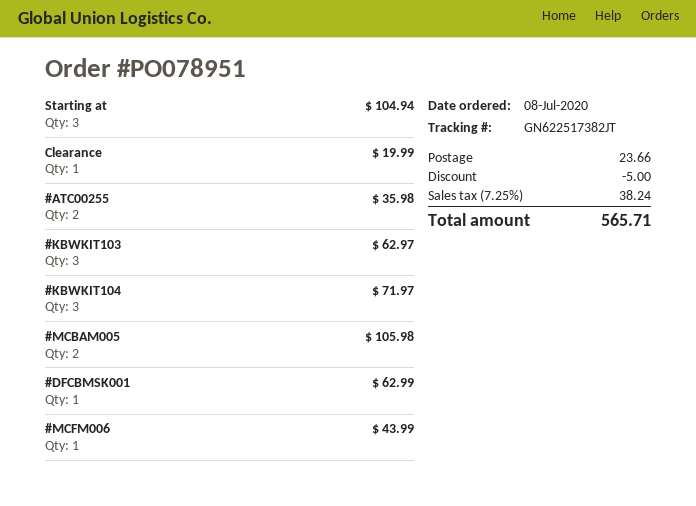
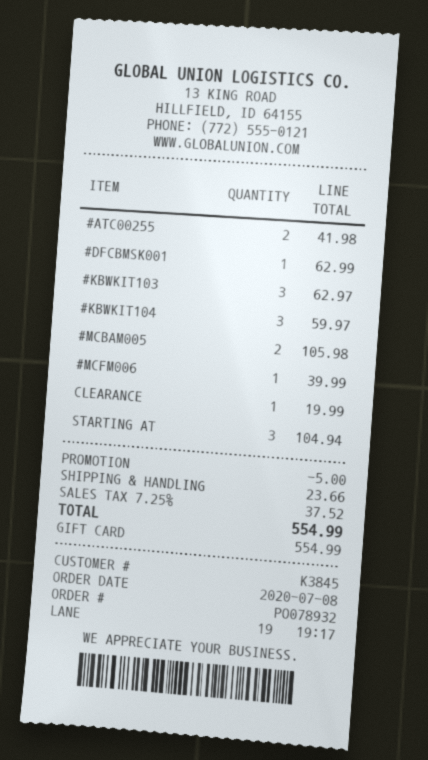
order number: PO078951 -> PO078932
#ATC00255: 2 for 35.98 -> 2 for 41.98
#KBWKIT104: 3 for 71.97 -> 3 for 59.97
#MCFM006: 1 for 43.99 -> 1 for 39.99
tax: 7.25% = 38.24 -> 7.25% = 37.52
total: 565.71 -> 554.99

